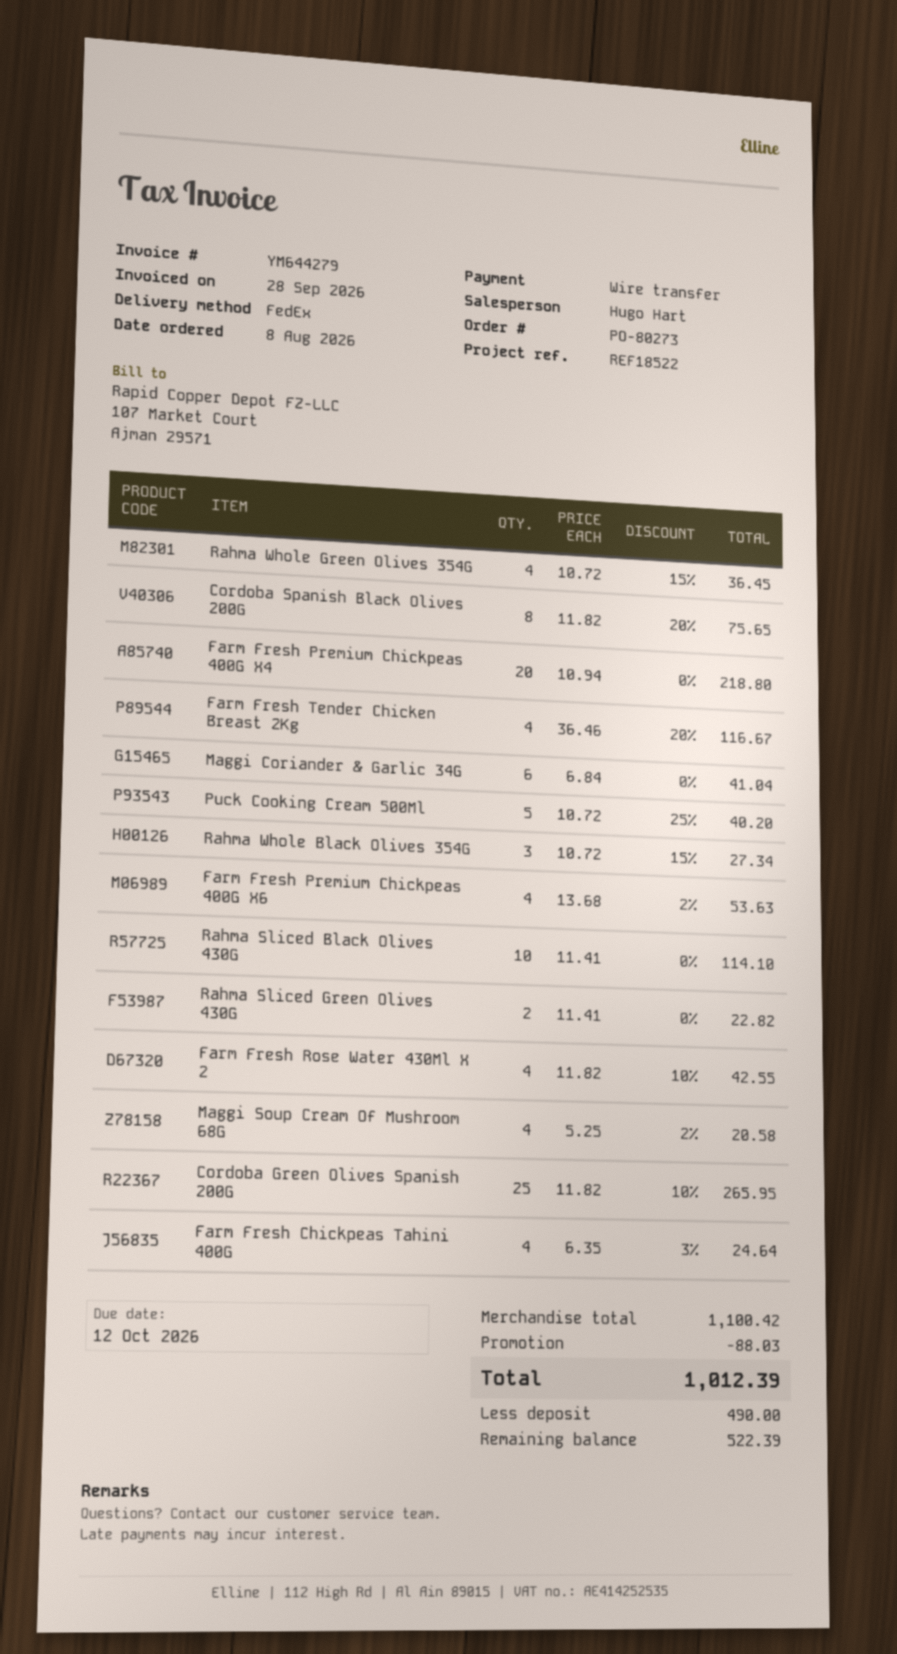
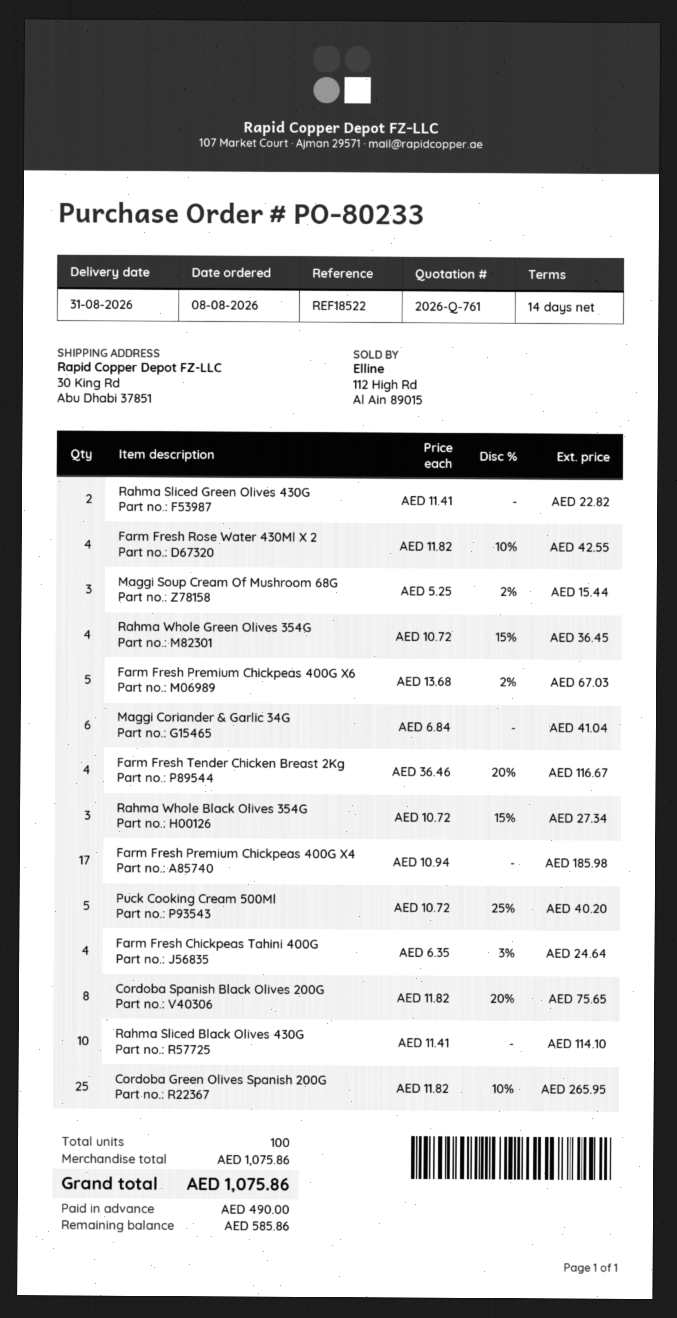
order number: PO-80273 -> PO-80233
Farm Fresh Premium Chickpeas 400G X4: 20 x 10.94 = 218.80 -> 17 x 10.94 = 185.98
Farm Fresh Premium Chickpeas 400G X6: 4 x 13.68 - 2% = 53.63 -> 5 x 13.68 - 2% = 67.03
Maggi Soup Cream Of Mushroom 68G: 4 x 5.25 - 2% = 20.58 -> 3 x 5.25 - 2% = 15.44
subtotal: 1100.42 -> 1075.86
discount: 88.03 -> none
total: 1012.39 -> 1075.86
balance: 522.39 -> 585.86

